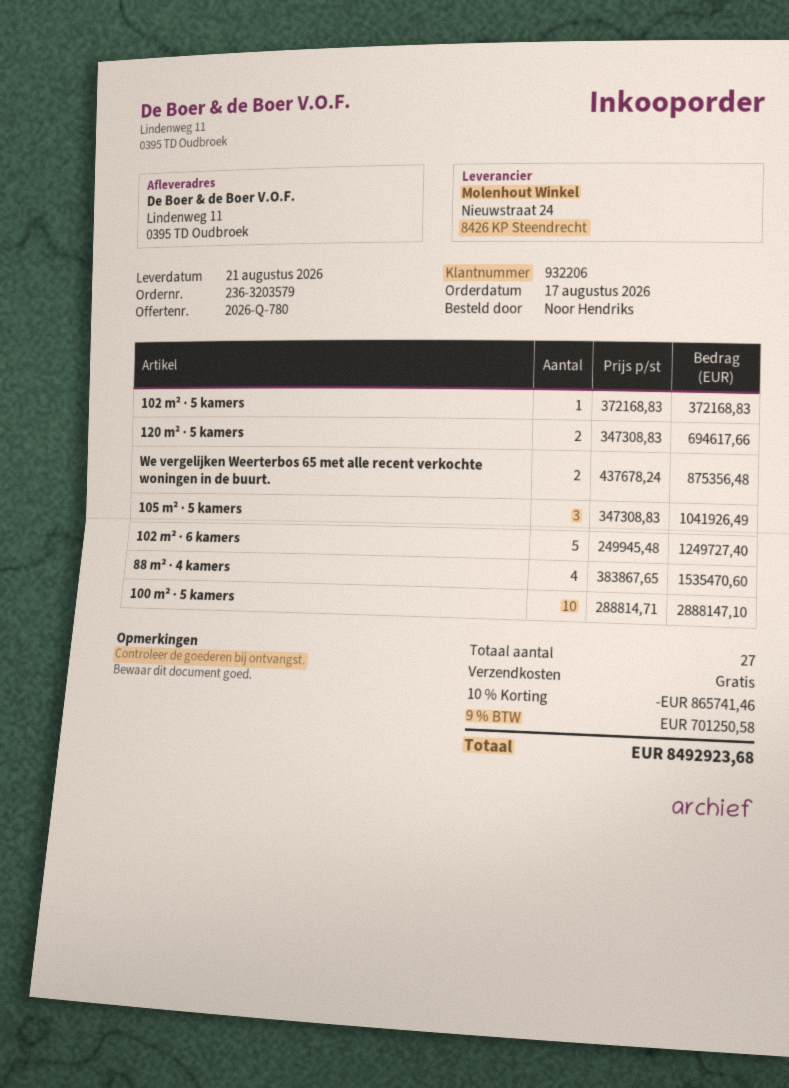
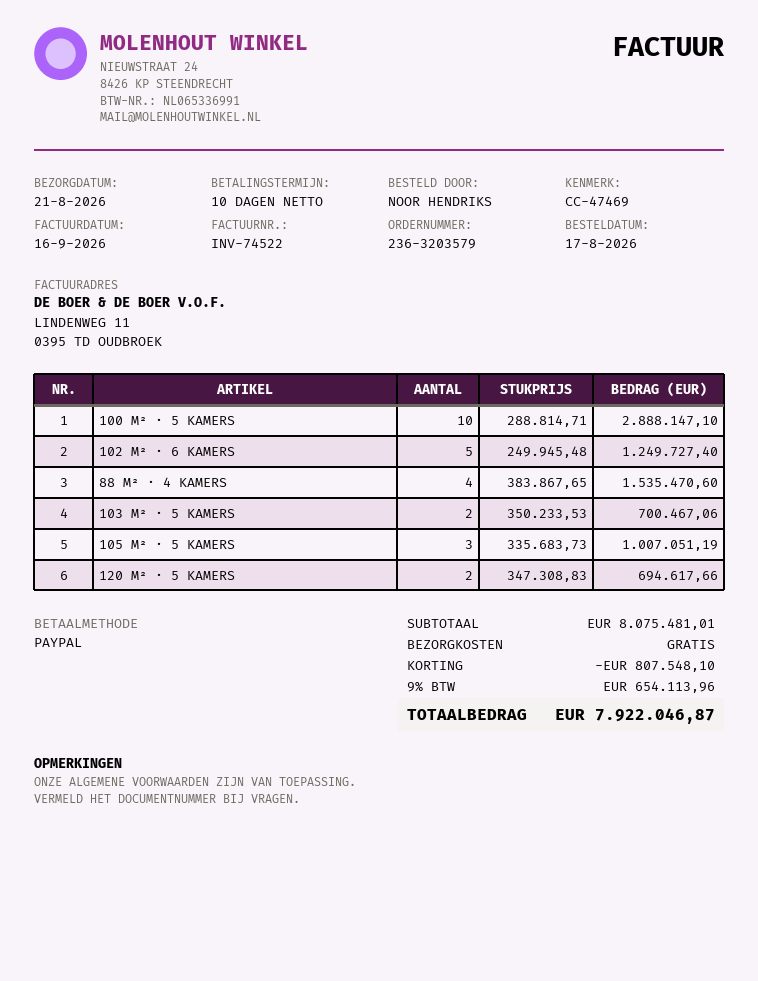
102 m² · 5 kamers: 1 x 372168.83 = 372168.83 -> none
We vergelijken Weerterbos 65 met alle recent verkochte woningen in de buurt.: 2 x 437678.24 = 875356.48 -> none
105 m² · 5 kamers: 3 x 347308.83 = 1041926.49 -> 3 x 335683.73 = 1007051.19
103 M² · 5 KAMERS: none -> 2 x 350233.53 = 700467.06
discount: 865741.46 -> 807548.10
tax: 9% = 701250.58 -> 9% = 654113.96
total: 8492923.68 -> 7922046.87

